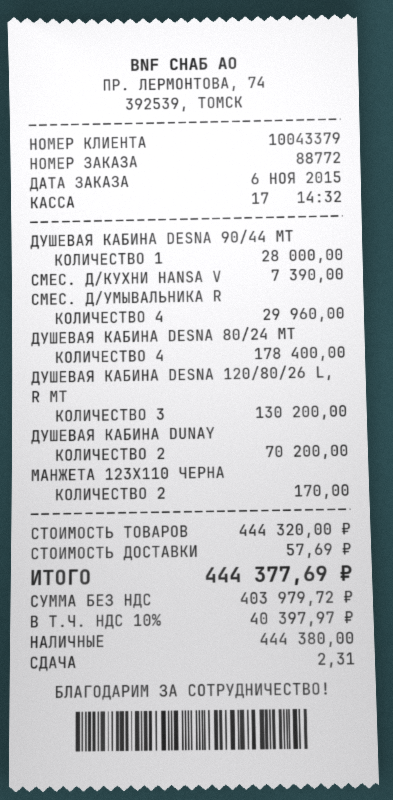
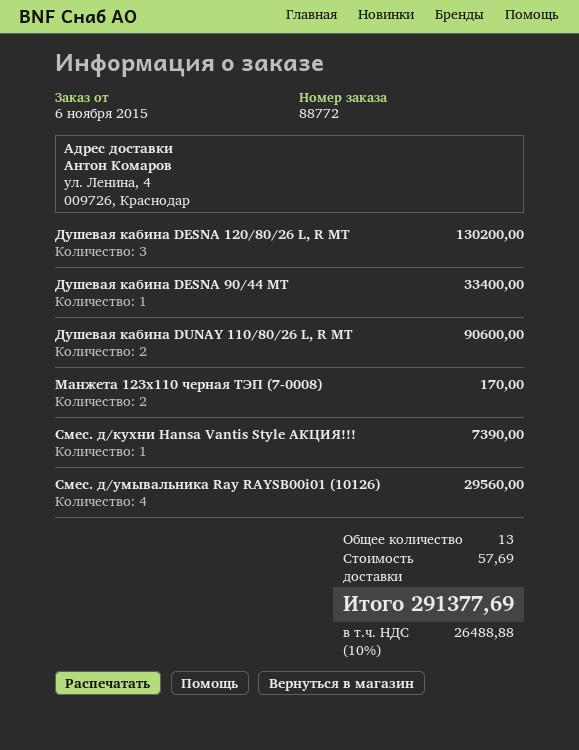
ДУШЕВАЯ КАБИНА DESNA 90/44 МТ: 1 for 28000.00 -> 1 for 33400.00
СМЕС. Д/УМЫВАЛЬНИКА R: 4 for 29960.00 -> 4 for 29560.00
ДУШЕВАЯ КАБИНА DESNA 80/24 МТ: 4 for 178400.00 -> none
ДУШЕВАЯ КАБИНА DUNAY: 2 for 70200.00 -> 2 for 90600.00
tax: 10% = 40397.97 -> 10% = 26488.88
total: 444377.69 -> 291377.69

